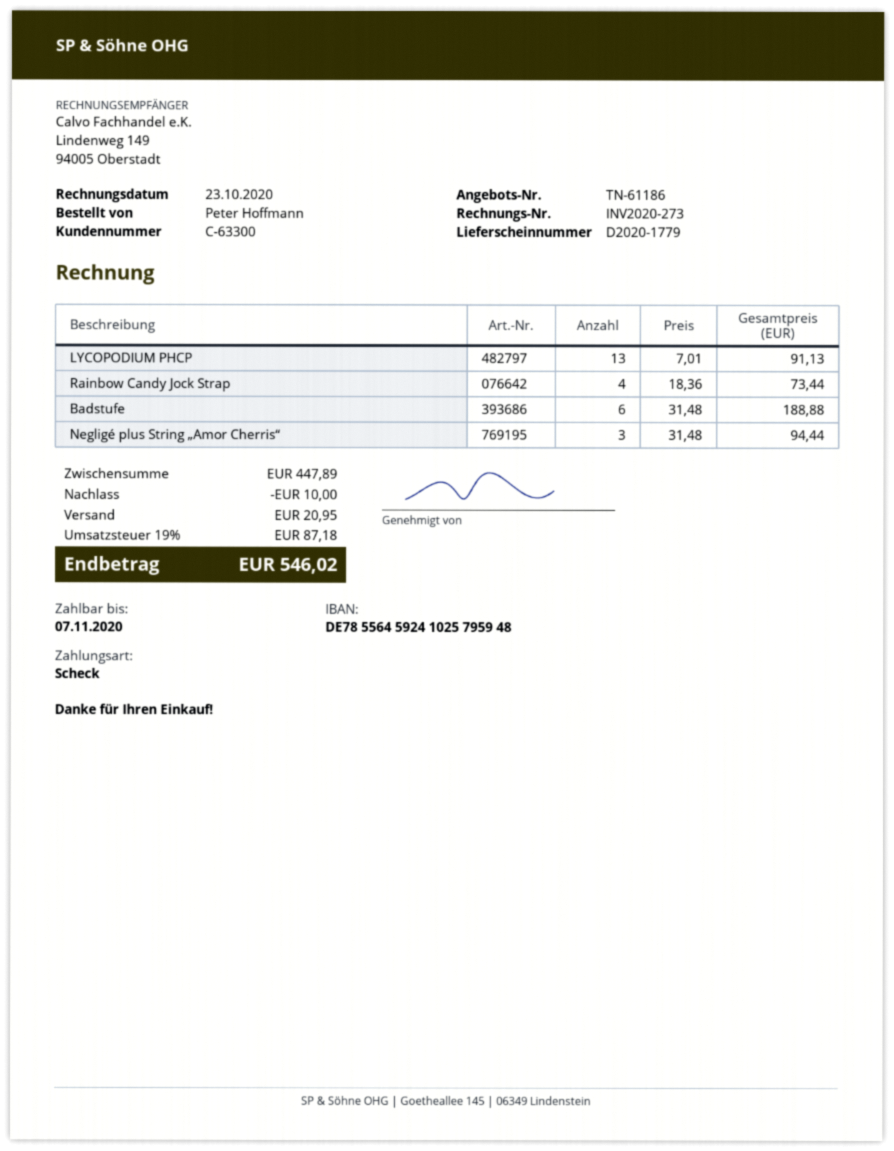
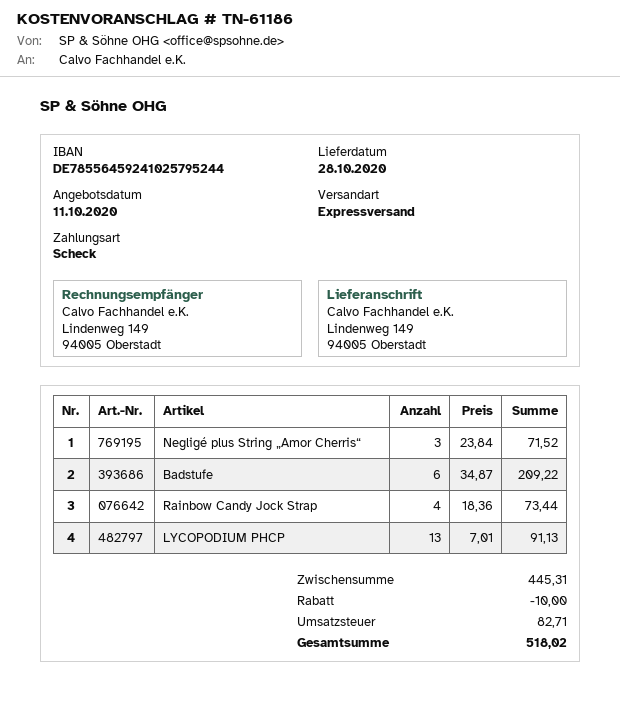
bank account: DE78556459241025795948 -> DE78556459241025795244
Badstufe: 6 x 31.48 = 188.88 -> 6 x 34.87 = 209.22
Negligé plus String „Amor Cherris“: 3 x 31.48 = 94.44 -> 3 x 23.84 = 71.52
subtotal: 447.89 -> 445.31
shipping: 20.95 -> none
tax: 87.18 -> 82.71
total: 546.02 -> 518.02

